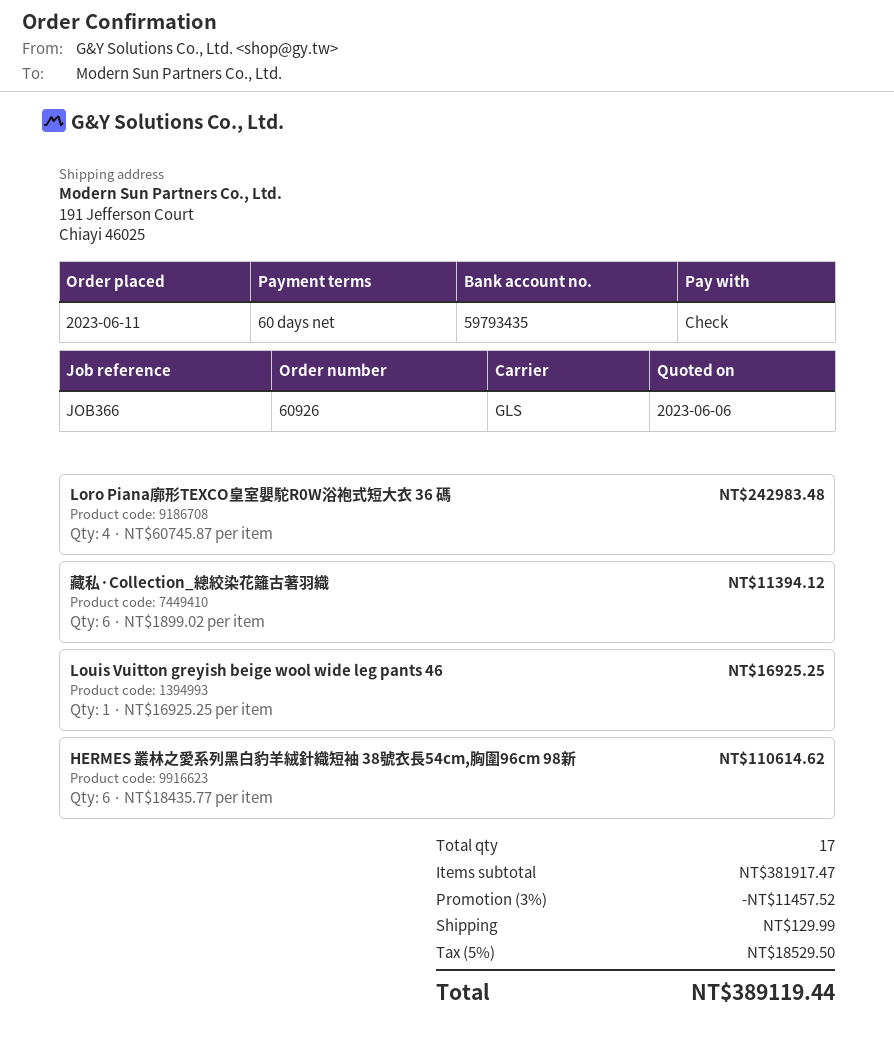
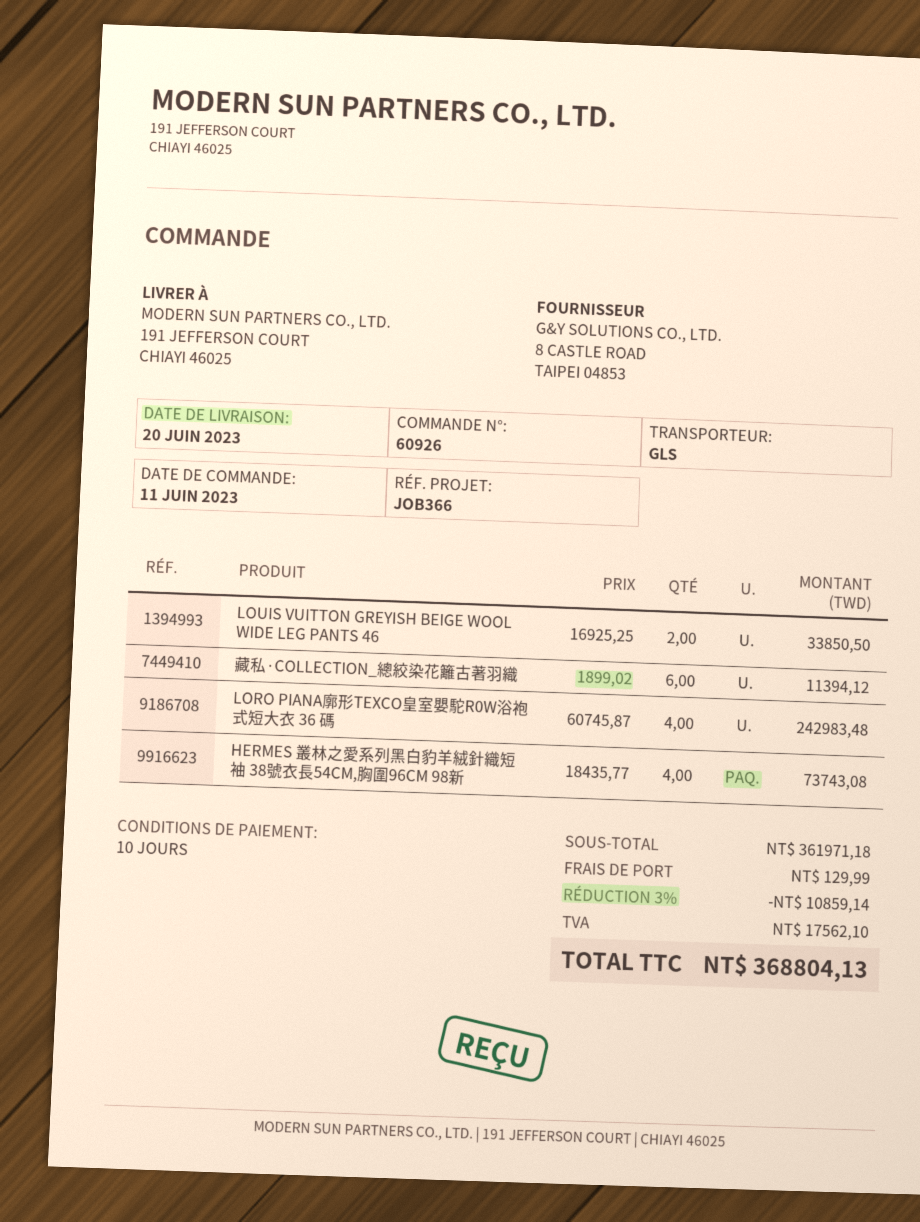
payment terms: 60 days -> 10 days
Louis Vuitton greyish beige wool wide leg pants 46: 1 x 16925.25 = 16925.25 -> 2 x 16925.25 = 33850.50
HERMES 叢林之愛系列黑白豹羊絨針織短袖 38號衣長54cm,胸圍96cm 98新: 6 x 18435.77 = 110614.62 -> 4 x 18435.77 = 73743.08
subtotal: 381917.47 -> 361971.18
discount: 3% = 11457.52 -> 3% = 10859.14
tax: 18529.50 -> 17562.10
total: 389119.44 -> 368804.13

